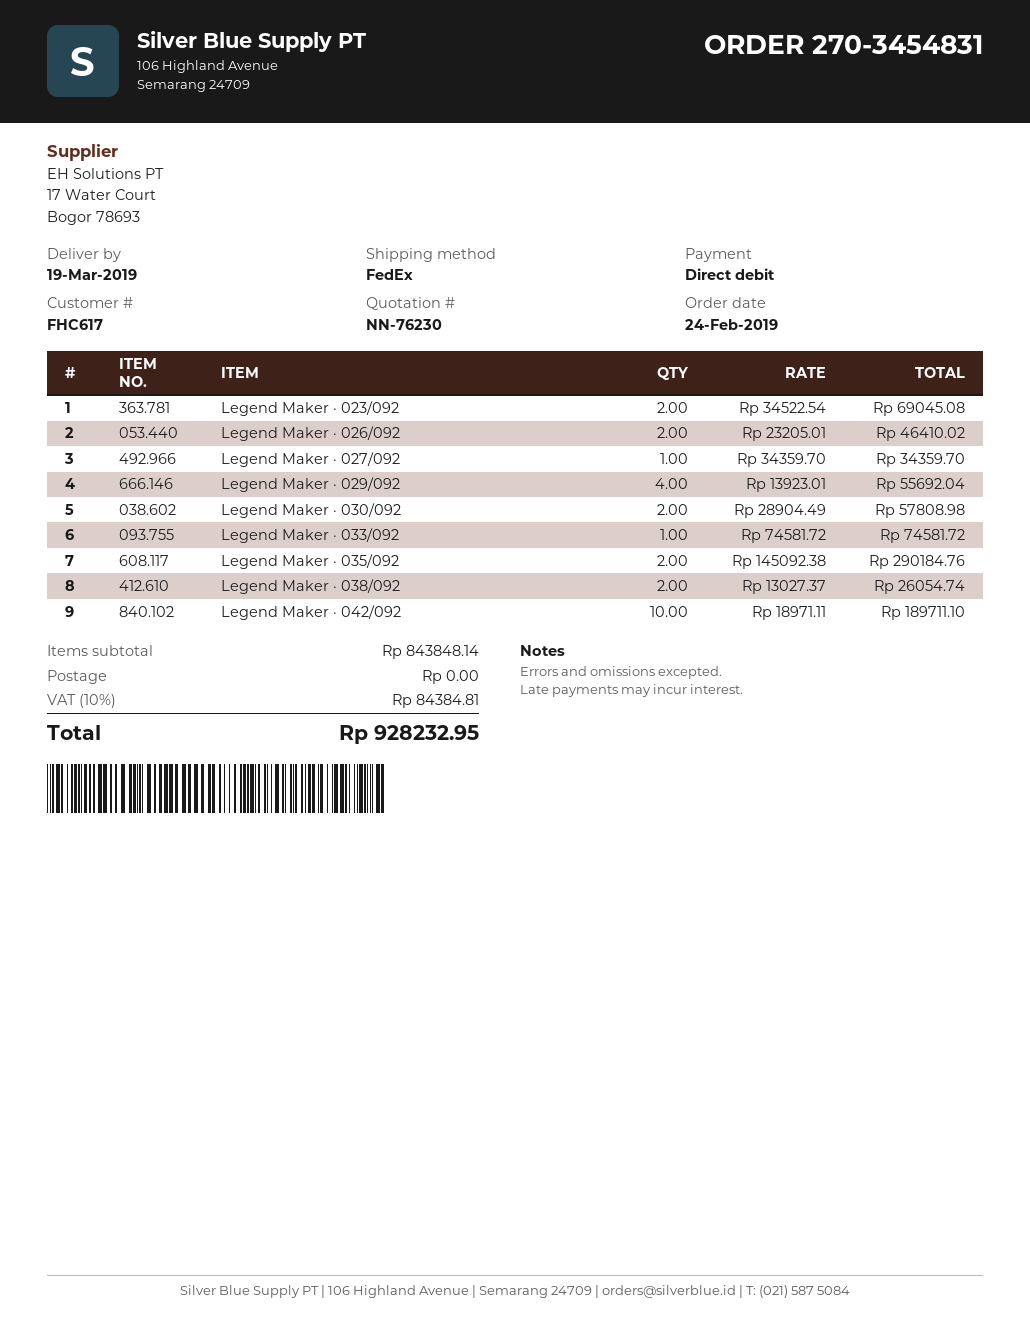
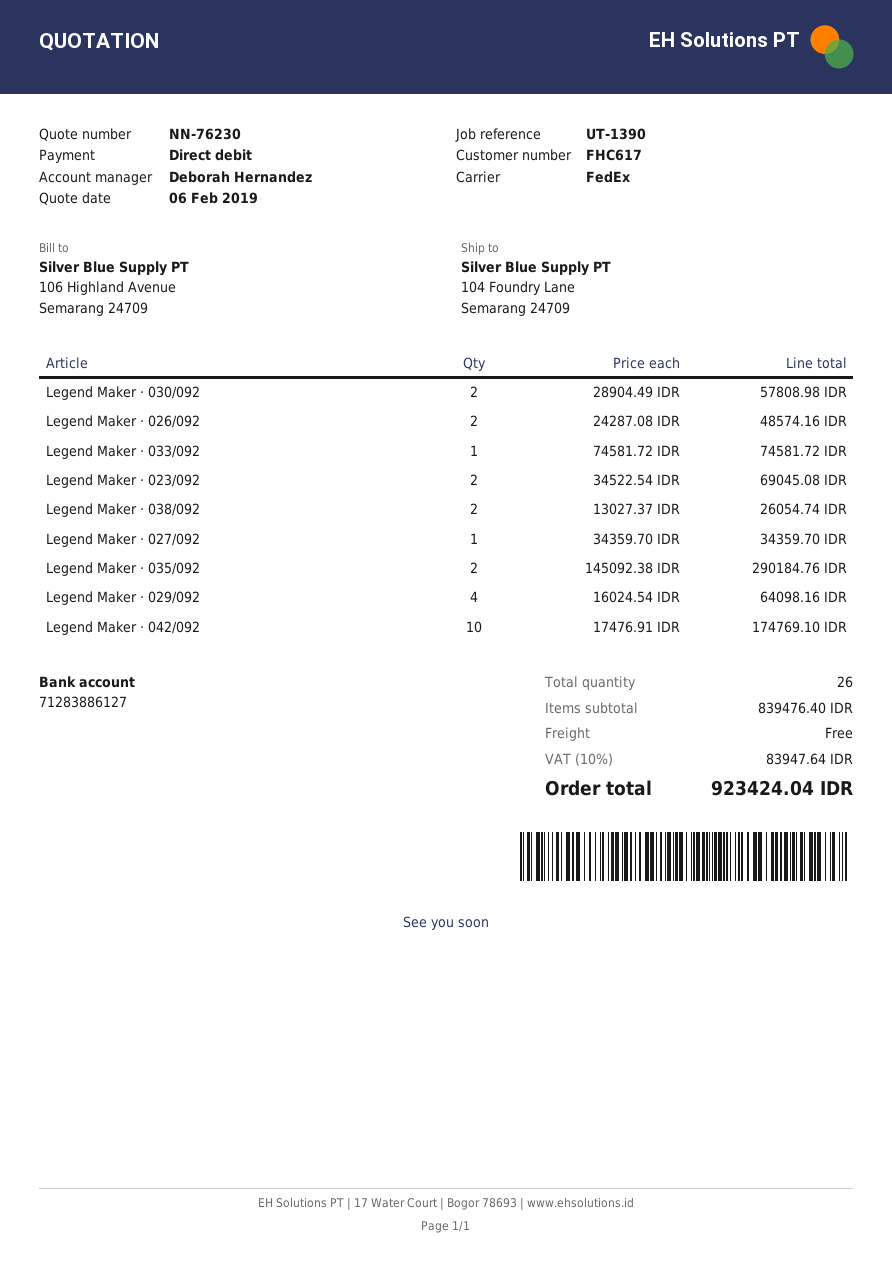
Legend Maker · 026/092: 2 x 23205.01 = 46410.02 -> 2 x 24287.08 = 48574.16
Legend Maker · 029/092: 4 x 13923.01 = 55692.04 -> 4 x 16024.54 = 64098.16
Legend Maker · 042/092: 10 x 18971.11 = 189711.10 -> 10 x 17476.91 = 174769.10
subtotal: 843848.14 -> 839476.40
tax: 10% = 84384.81 -> 10% = 83947.64
total: 928232.95 -> 923424.04

